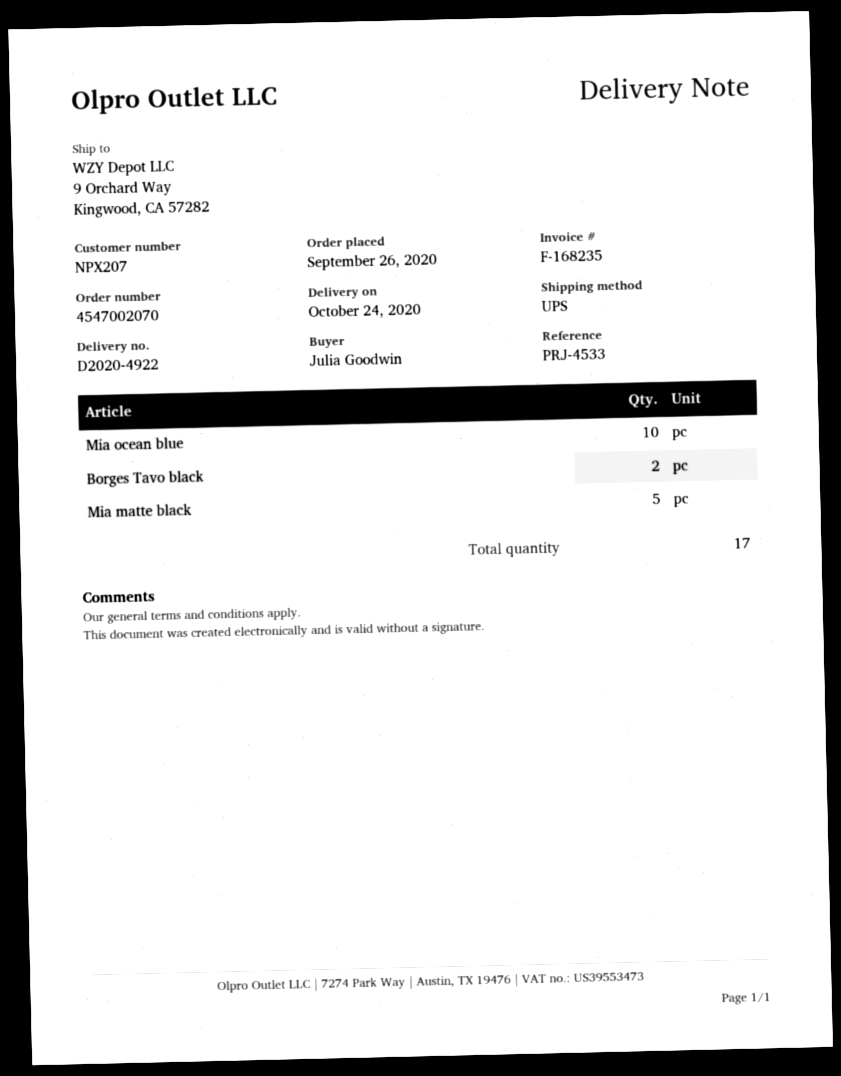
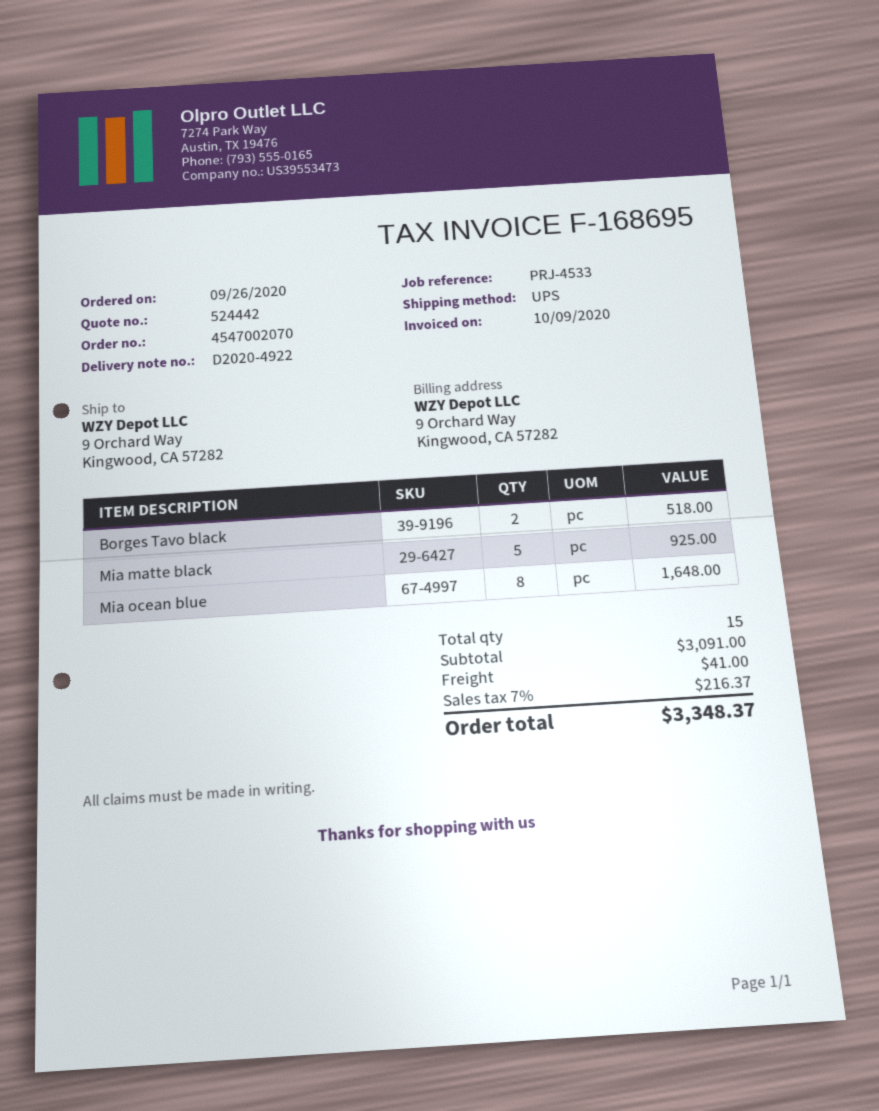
invoice number: F-168235 -> F-168695
Mia ocean blue: 10 -> 8
total quantity: 17 -> 15

